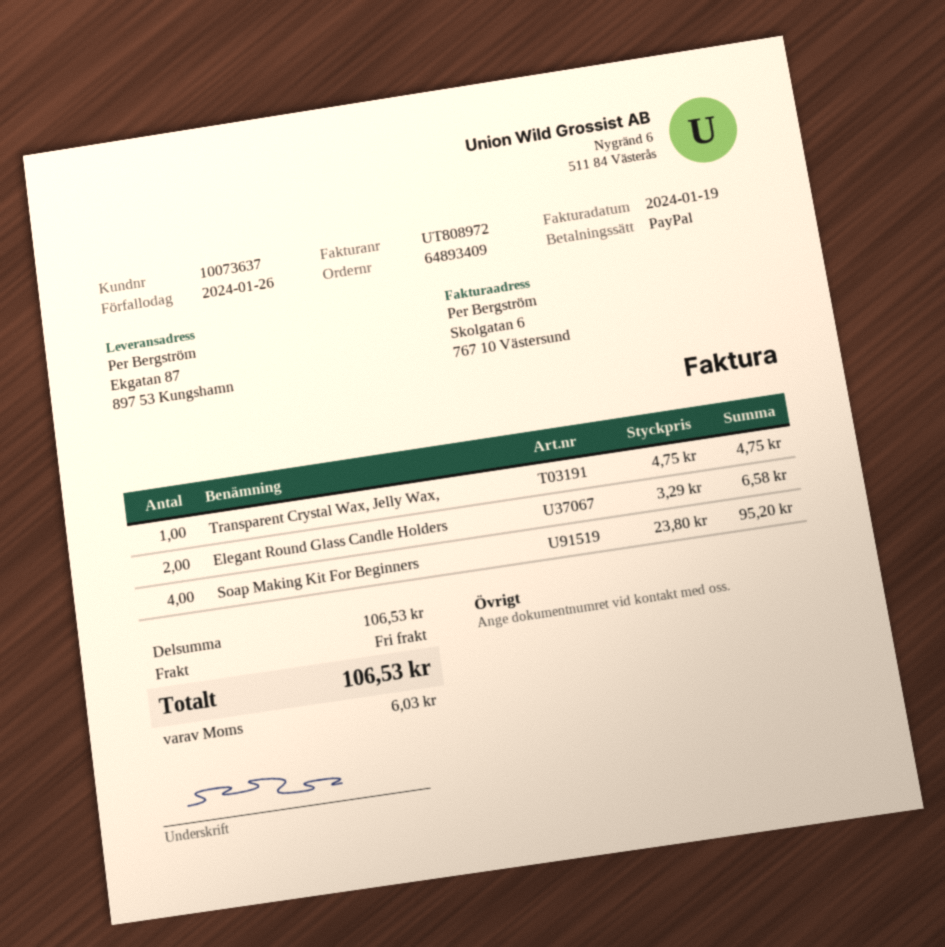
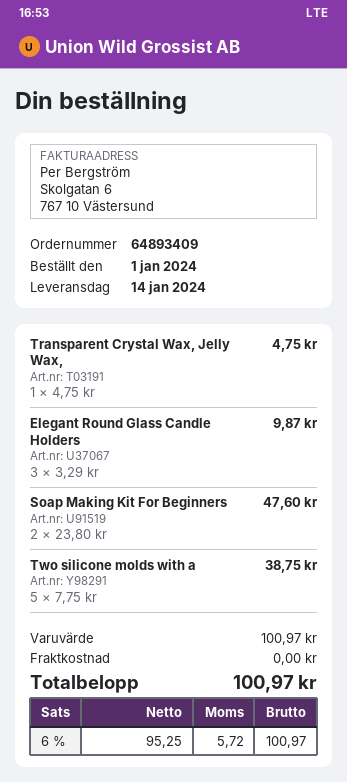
Elegant Round Glass Candle Holders: 2 x 3.29 = 6.58 -> 3 x 3.29 = 9.87
Soap Making Kit For Beginners: 4 x 23.80 = 95.20 -> 2 x 23.80 = 47.60
Two silicone molds with a: none -> 5 x 7.75 = 38.75
subtotal: 106.53 -> 100.97
tax: 6.03 -> 5.72
total: 106.53 -> 100.97

